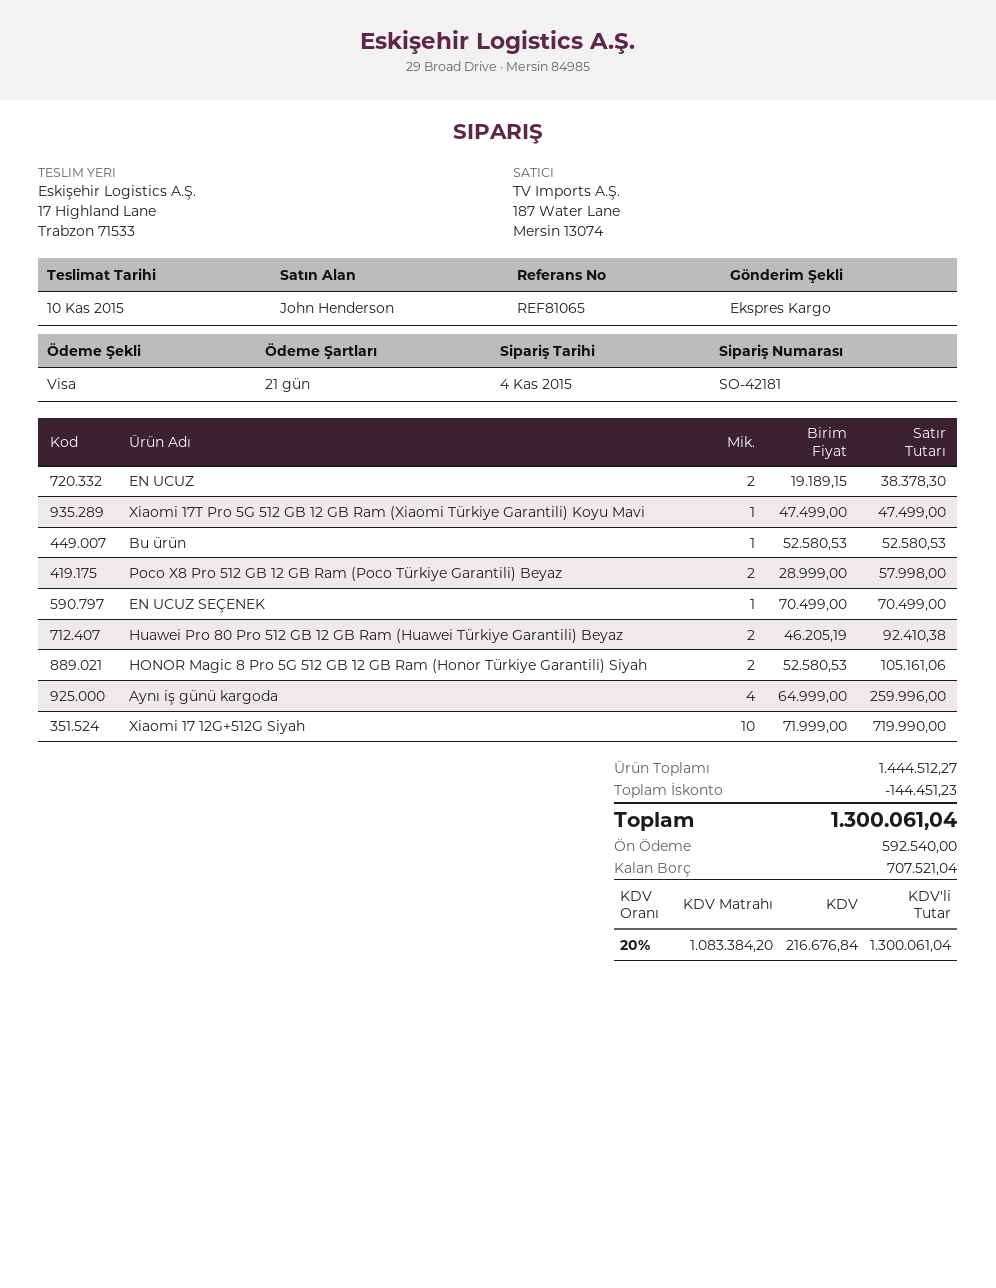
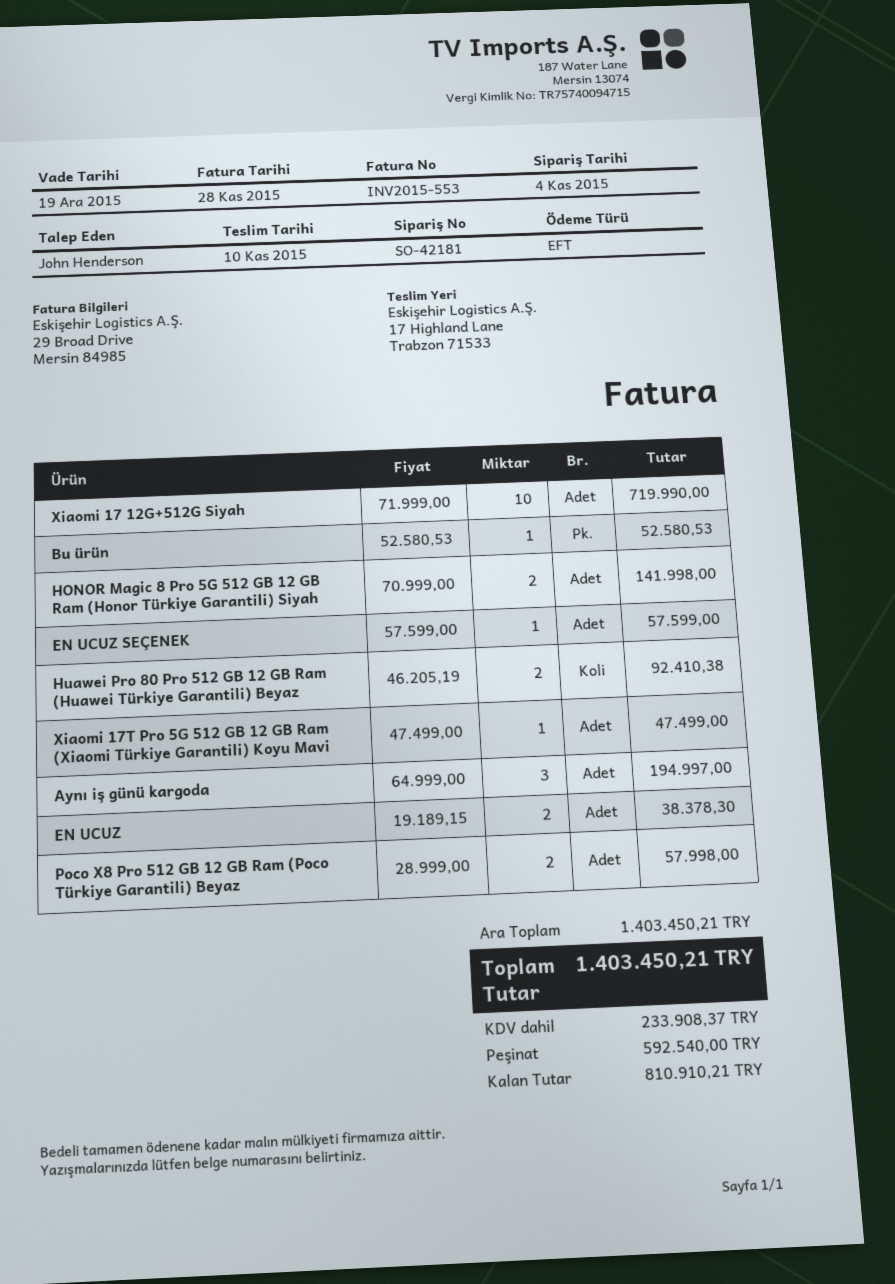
payment method: Visa -> bank transfer
EN UCUZ SEÇENEK: 1 x 70499.00 = 70499.00 -> 1 x 57599.00 = 57599.00
HONOR Magic 8 Pro 5G 512 GB 12 GB Ram (Honor Türkiye Garantili) Siyah: 2 x 52580.53 = 105161.06 -> 2 x 70999.00 = 141998.00
Aynı iş günü kargoda: 4 x 64999.00 = 259996.00 -> 3 x 64999.00 = 194997.00
subtotal: 1444512.27 -> 1403450.21
discount: 144451.23 -> none
tax: 216676.84 -> 233908.37
total: 1300061.04 -> 1403450.21
balance: 707521.04 -> 810910.21

